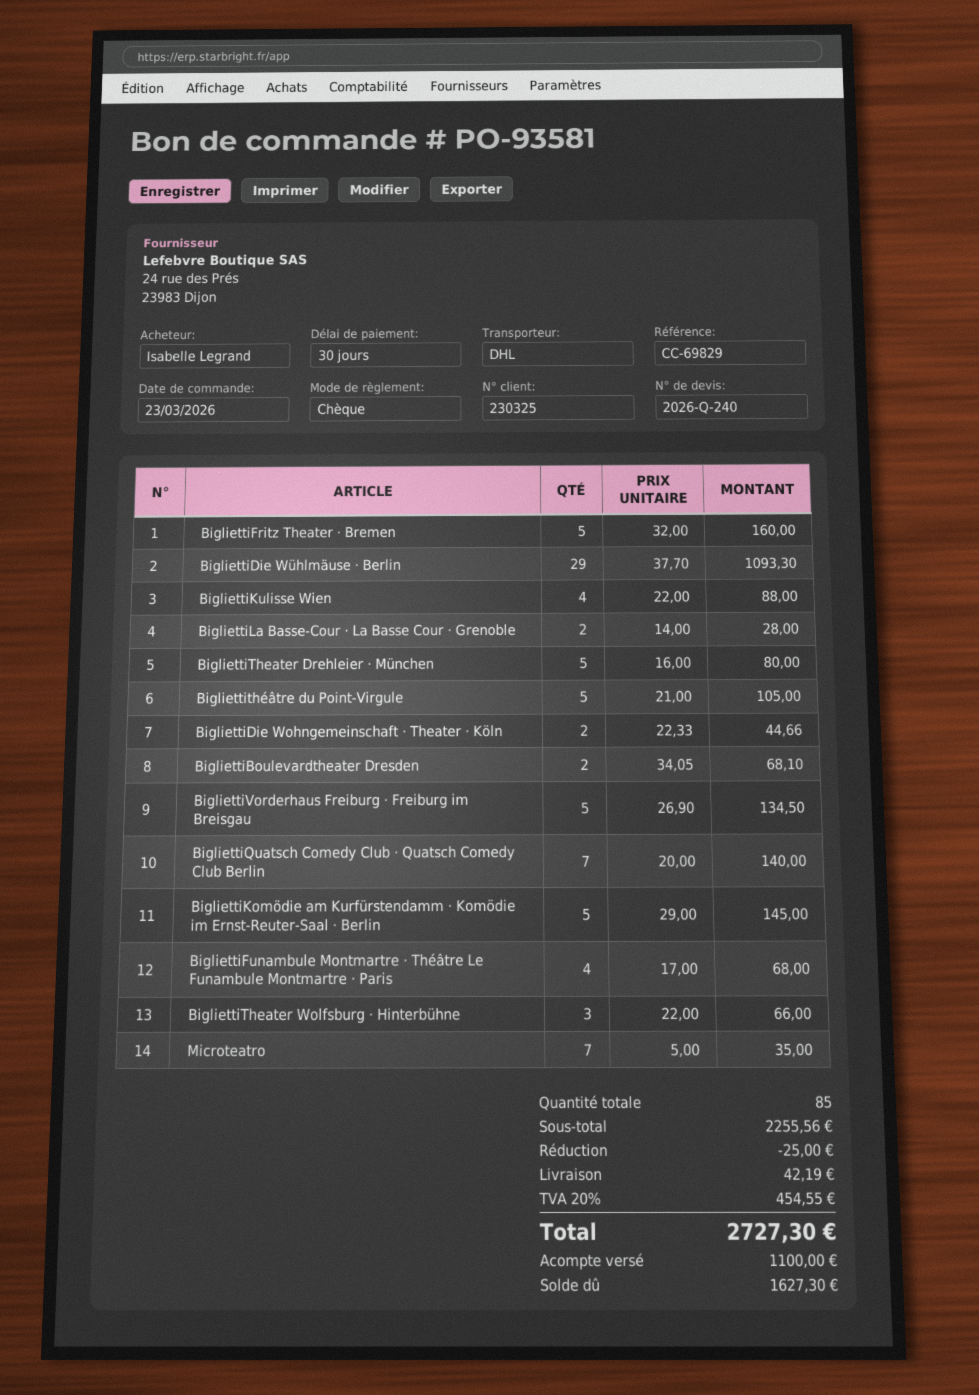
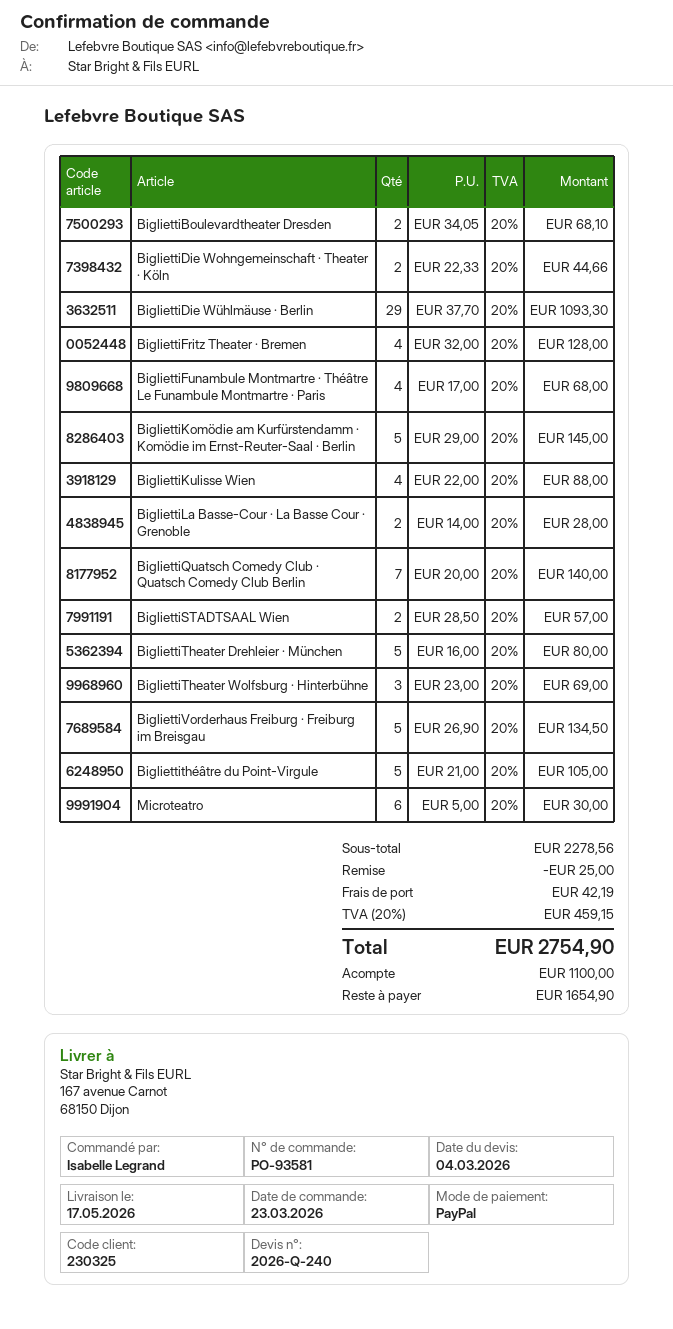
payment method: cheque -> PayPal
BigliettiFritz Theater · Bremen: 5 x 32.00 = 160.00 -> 4 x 32.00 = 128.00
BigliettiTheater Wolfsburg · Hinterbühne: 3 x 22.00 = 66.00 -> 3 x 23.00 = 69.00
Microteatro: 7 x 5.00 = 35.00 -> 6 x 5.00 = 30.00
BigliettiSTADTSAAL Wien: none -> 2 x 28.50 = 57.00
subtotal: 2255.56 -> 2278.56
tax: 20% = 454.55 -> 20% = 459.15
total: 2727.30 -> 2754.90
balance: 1627.30 -> 1654.90

